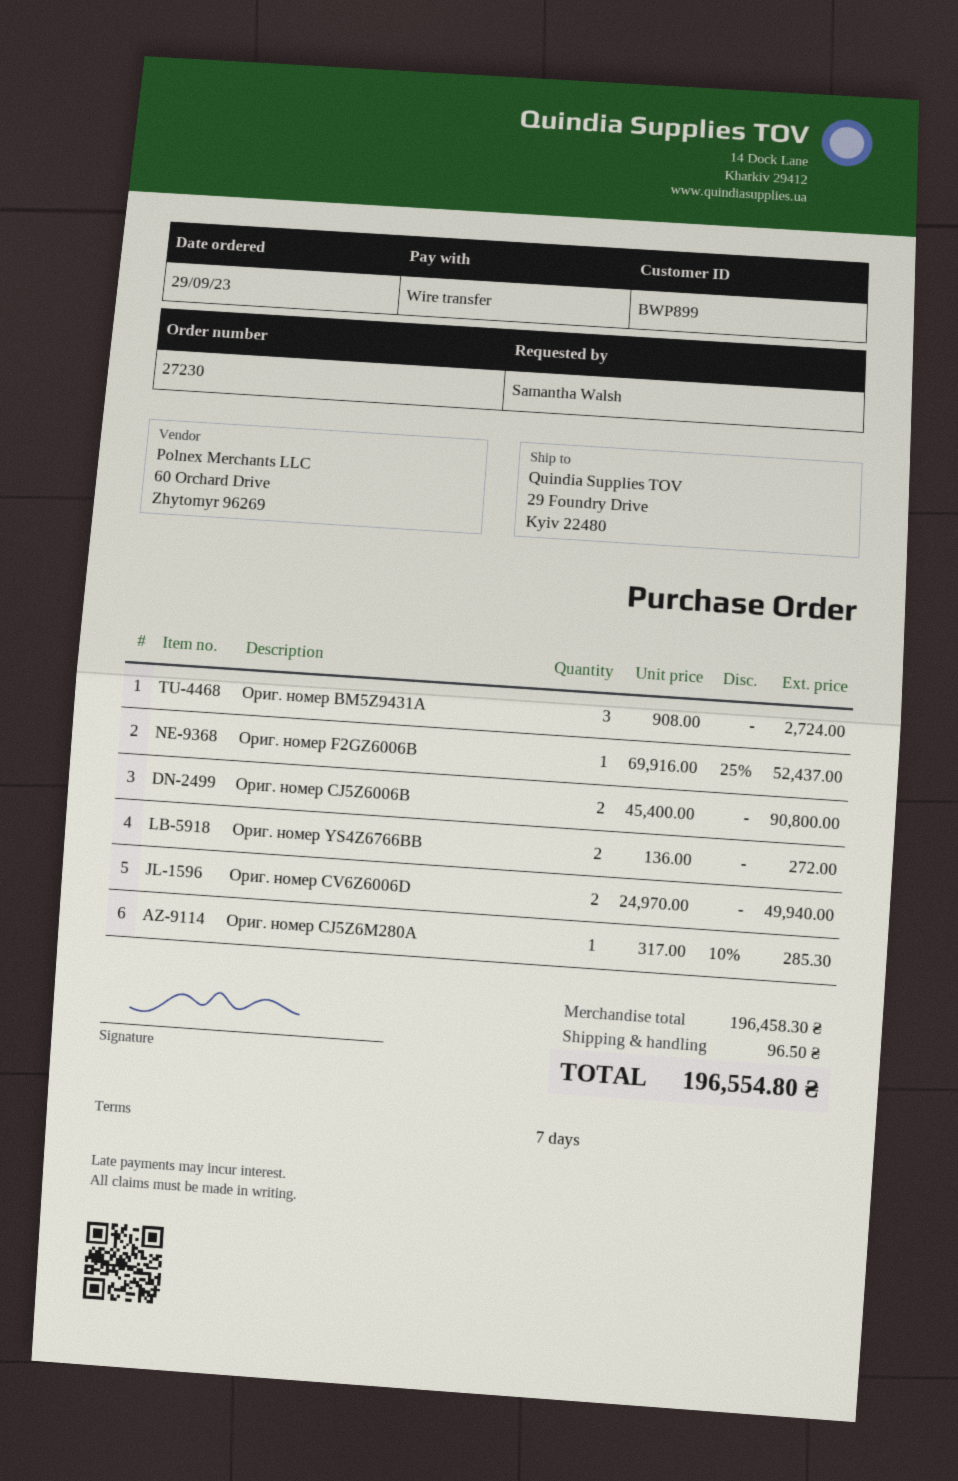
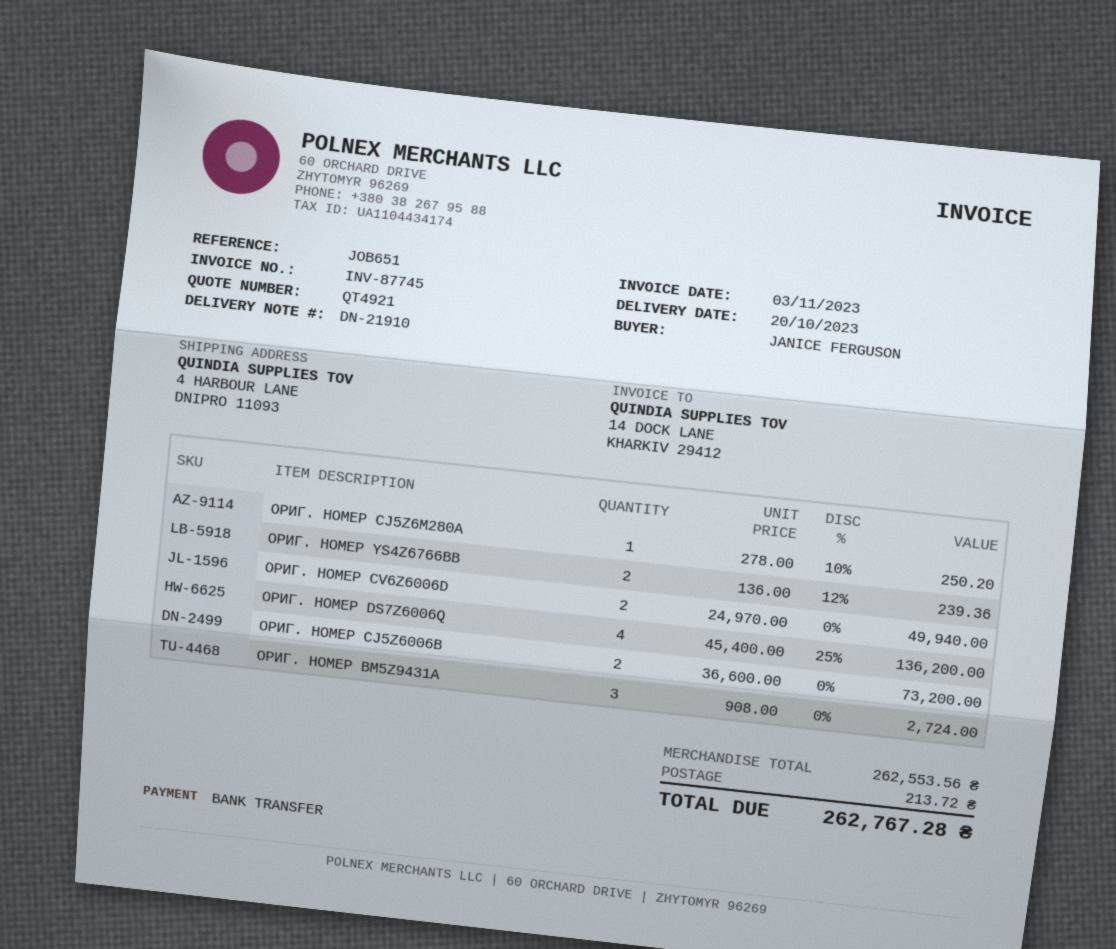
ordered by: Samantha Walsh -> JANICE FERGUSON
ship to: 29 Foundry Drive, Kyiv 22480 -> 4 HARBOUR LANE, DNIPRO 11093
Ориг. номер F2GZ6006B: 1 x 69916.00 - 25% = 52437.00 -> none
Ориг. номер CJ5Z6006B: 2 x 45400.00 = 90800.00 -> 2 x 36600.00 = 73200.00
Ориг. номер YS4Z6766BB: 2 x 136.00 = 272.00 -> 2 x 136.00 - 12% = 239.36
Ориг. номер CJ5Z6M280A: 1 x 317.00 - 10% = 285.30 -> 1 x 278.00 - 10% = 250.20
ОРИГ. НОМЕР DS7Z6006Q: none -> 4 x 45400.00 - 25% = 136200.00
subtotal: 196458.30 -> 262553.56
shipping: 96.50 -> 213.72
total: 196554.80 -> 262767.28

